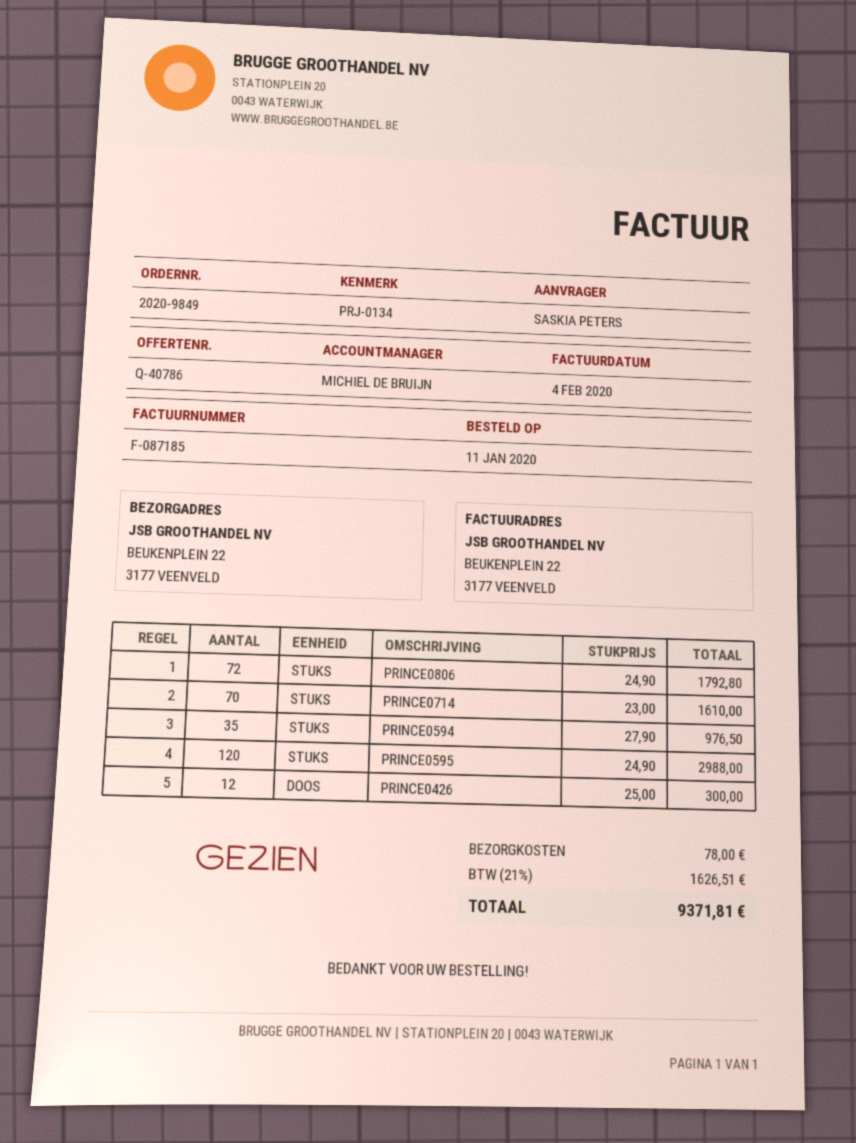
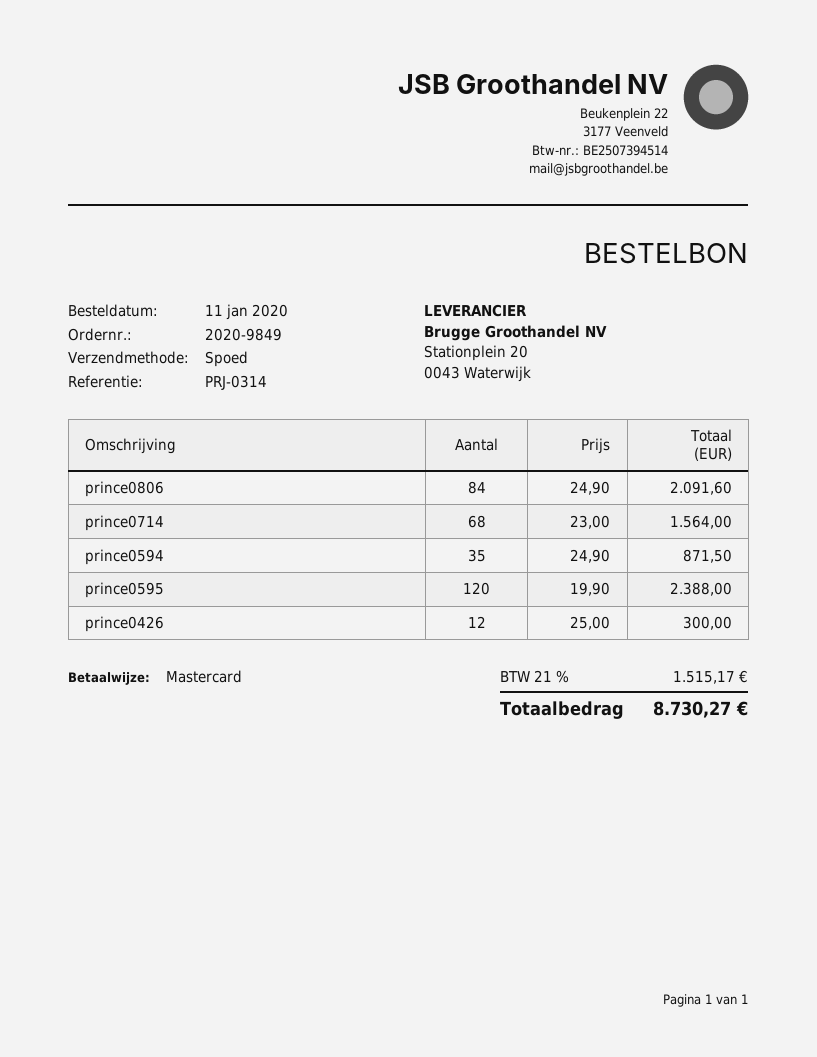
reference: PRJ-0134 -> PRJ-0314
PRINCE0806: 72 x 24.90 = 1792.80 -> 84 x 24.90 = 2091.60
PRINCE0714: 70 x 23.00 = 1610.00 -> 68 x 23.00 = 1564.00
PRINCE0594: 35 x 27.90 = 976.50 -> 35 x 24.90 = 871.50
PRINCE0595: 120 x 24.90 = 2988.00 -> 120 x 19.90 = 2388.00
shipping: 78.00 -> none
tax: 21% = 1626.51 -> 21% = 1515.17
total: 9371.81 -> 8730.27

